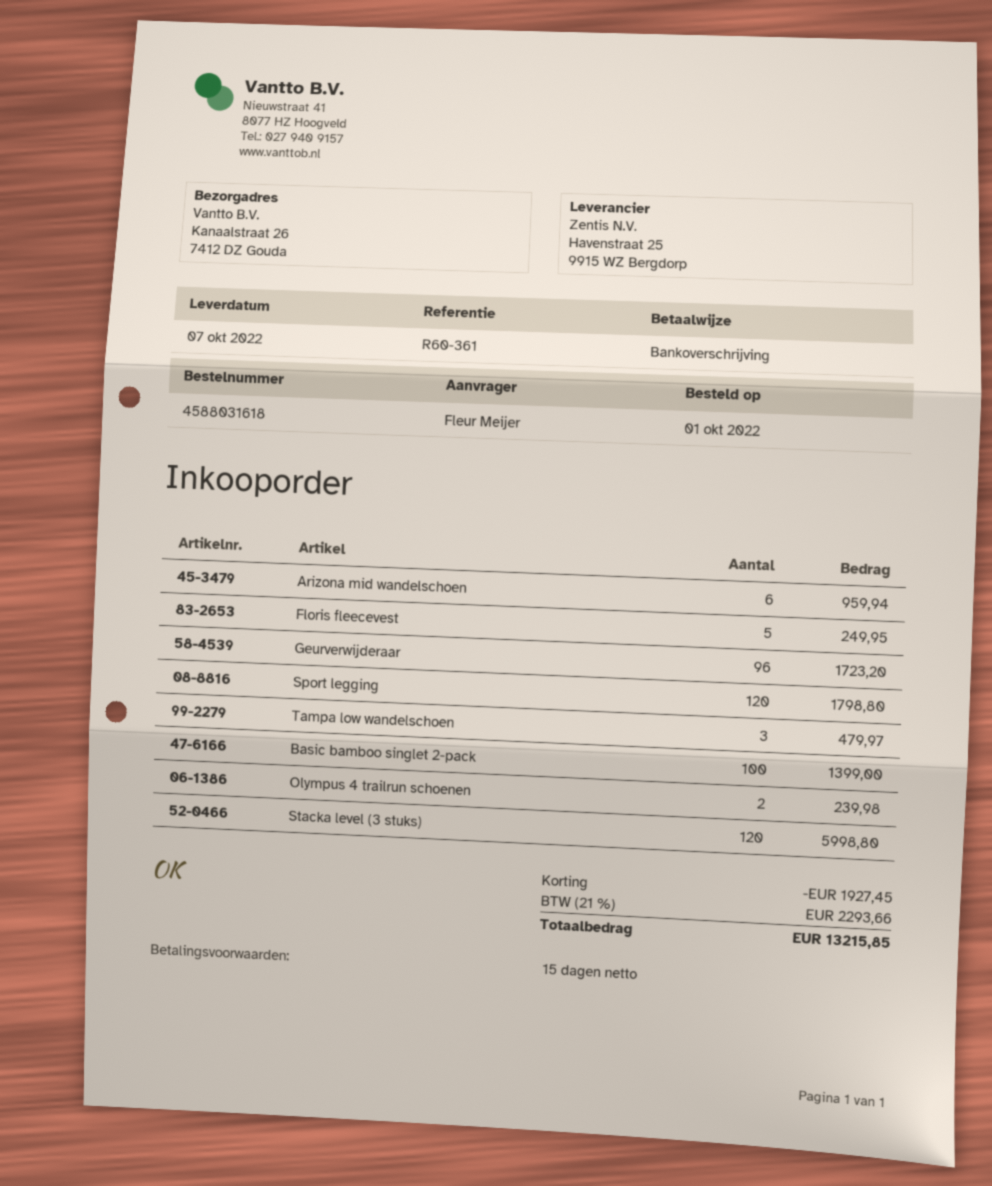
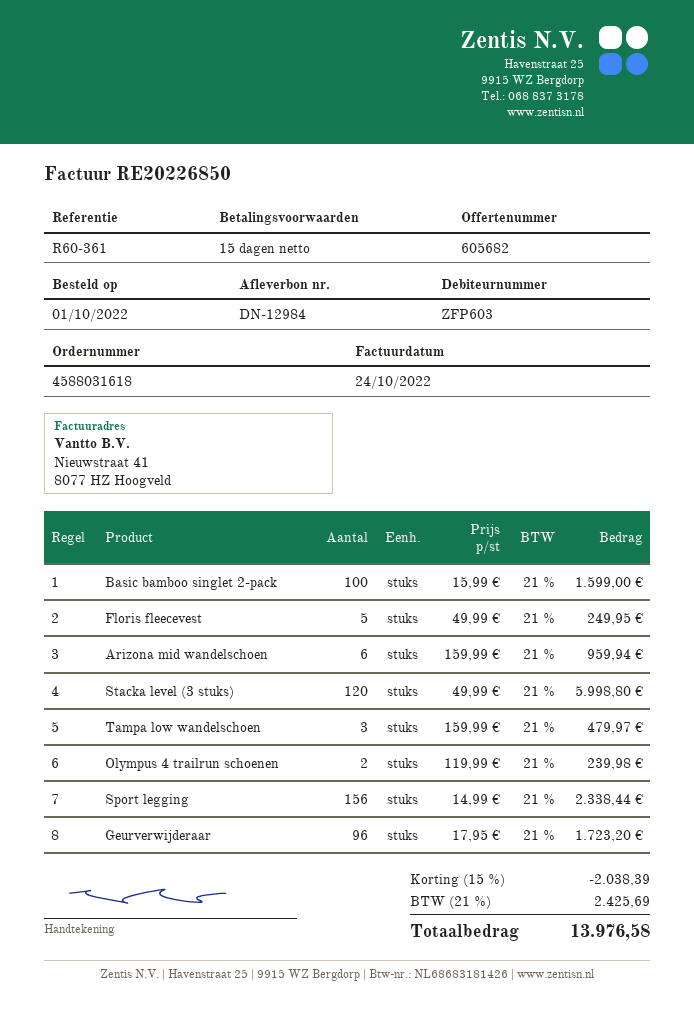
Sport legging: 120 for 1798.80 -> 156 for 2338.44
Basic bamboo singlet 2-pack: 100 for 1399.00 -> 100 for 1599.00
discount: 1927.45 -> 2038.39
tax: 21% = 2293.66 -> 21% = 2425.69
total: 13215.85 -> 13976.58

